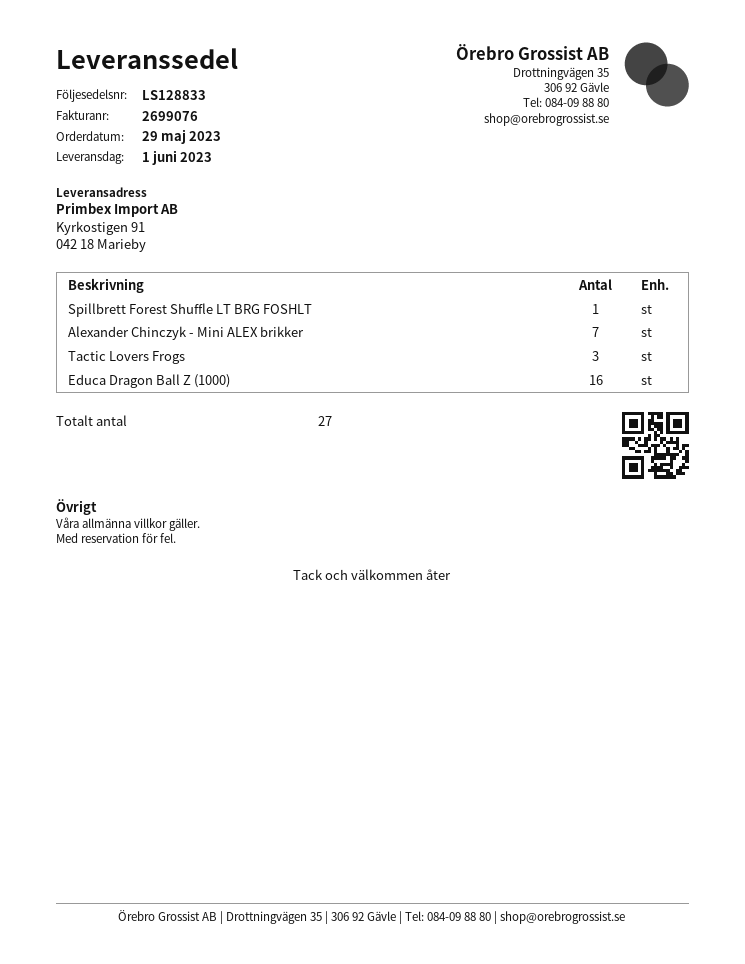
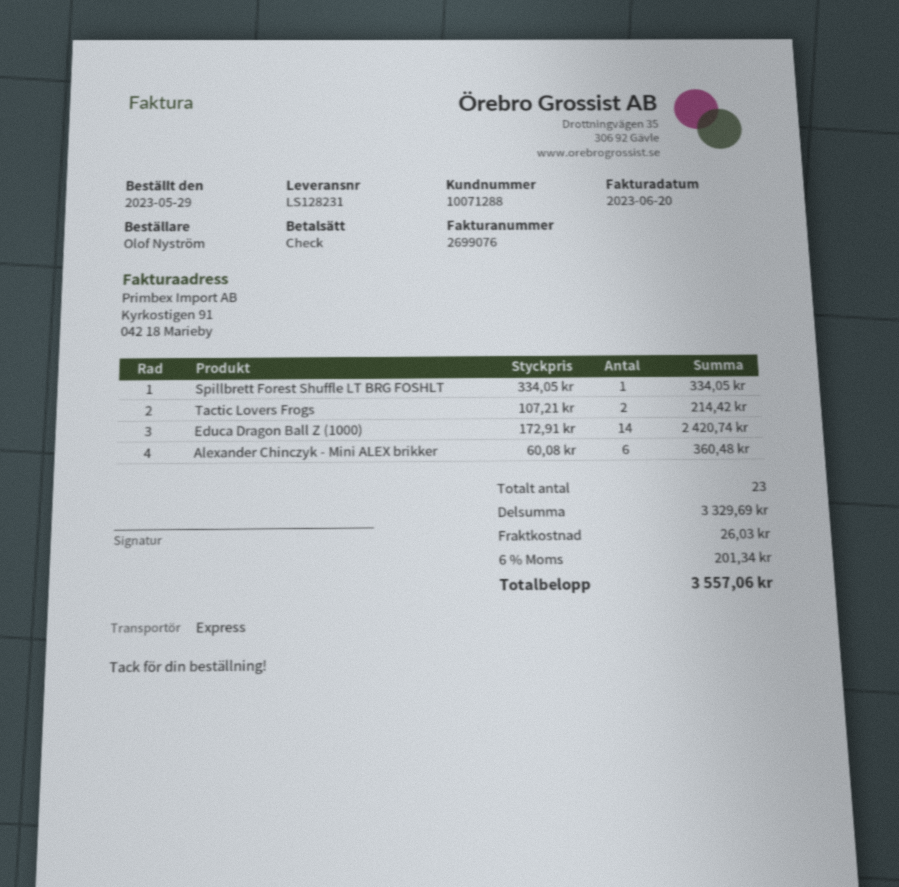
delivery note number: LS128833 -> LS128231
Alexander Chinczyk - Mini ALEX brikker: 7 -> 6
Tactic Lovers Frogs: 3 -> 2
Educa Dragon Ball Z (1000): 16 -> 14
total quantity: 27 -> 23

